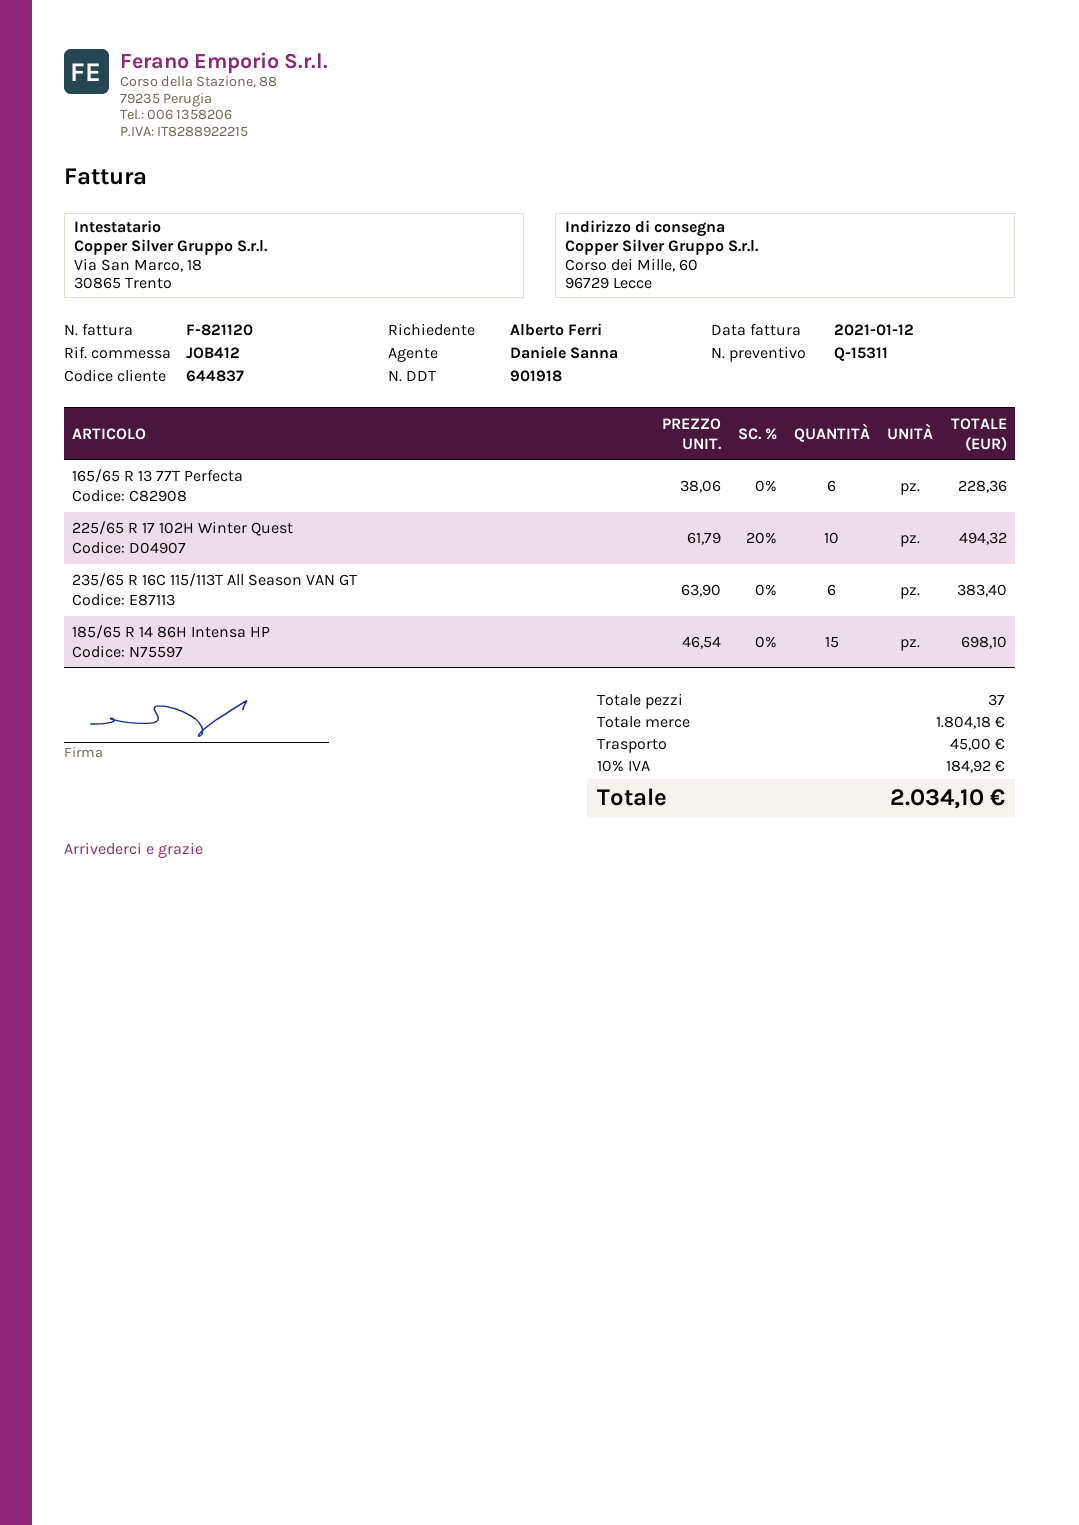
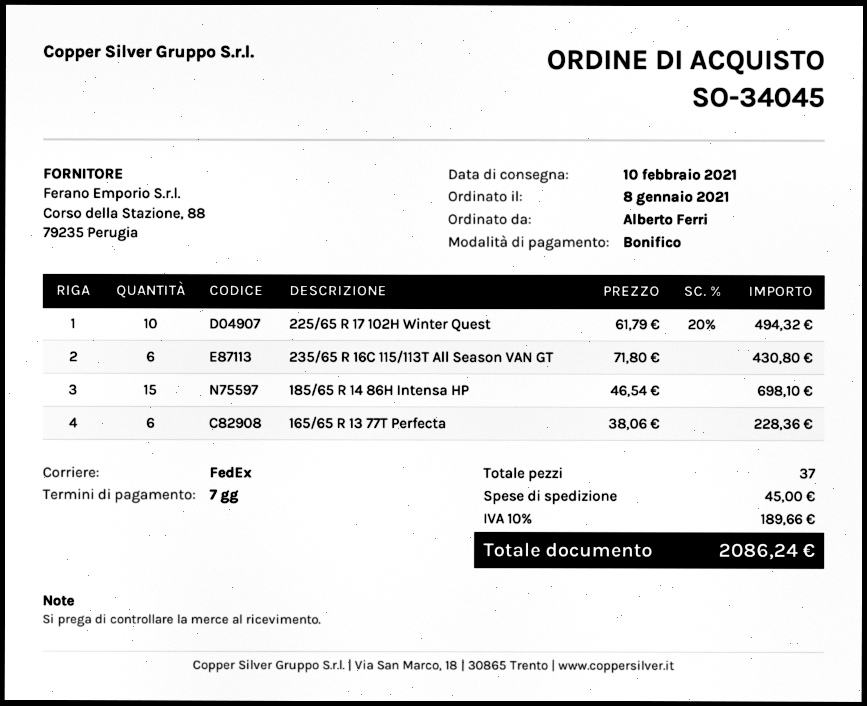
235/65 R 16C 115/113T All Season VAN GT: 6 x 63.90 = 383.40 -> 6 x 71.80 = 430.80
tax: 10% = 184.92 -> 10% = 189.66
total: 2034.10 -> 2086.24

